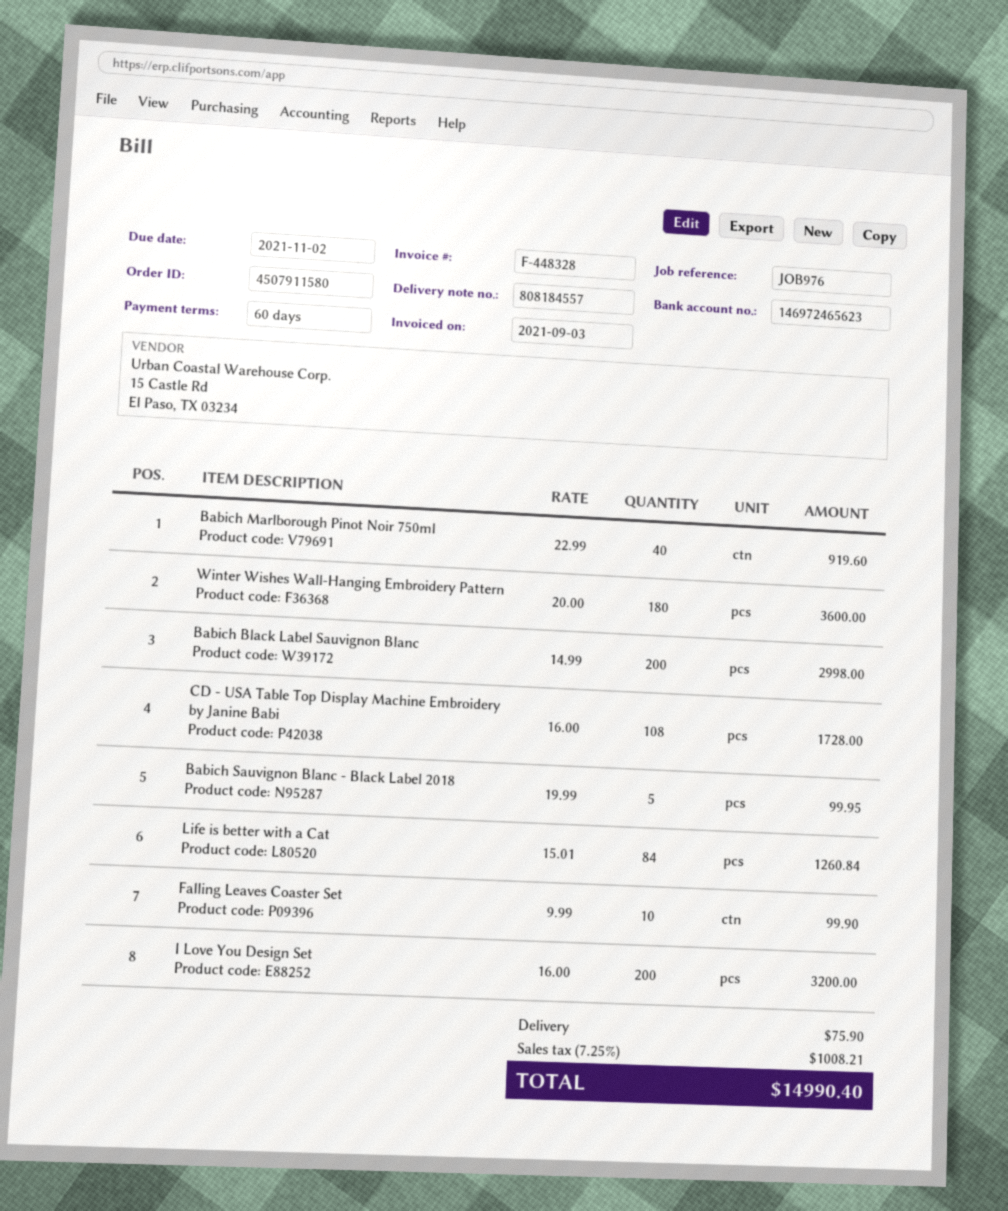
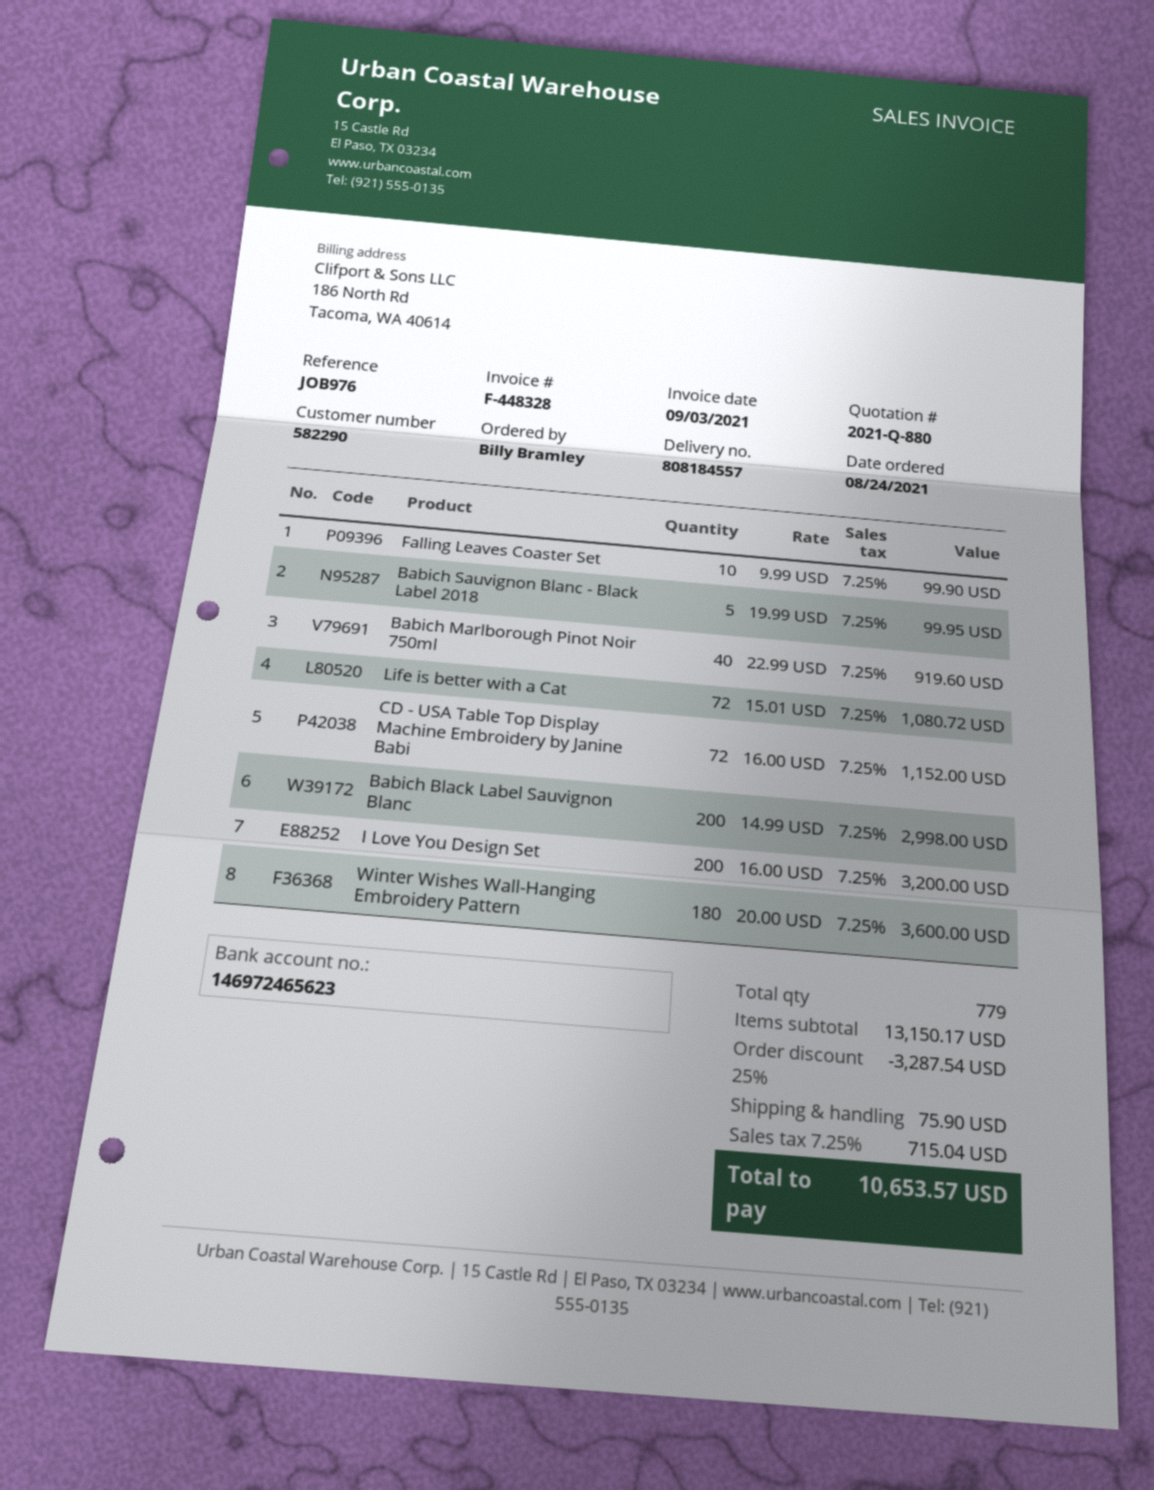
CD - USA Table Top Display Machine Embroidery by Janine Babi: 108 x 16.00 = 1728.00 -> 72 x 16.00 = 1152.00
Life is better with a Cat: 84 x 15.01 = 1260.84 -> 72 x 15.01 = 1080.72
discount: none -> 25% = 3287.54
tax: 7.25% = 1008.21 -> 7.25% = 715.04
total: 14990.40 -> 10653.57

